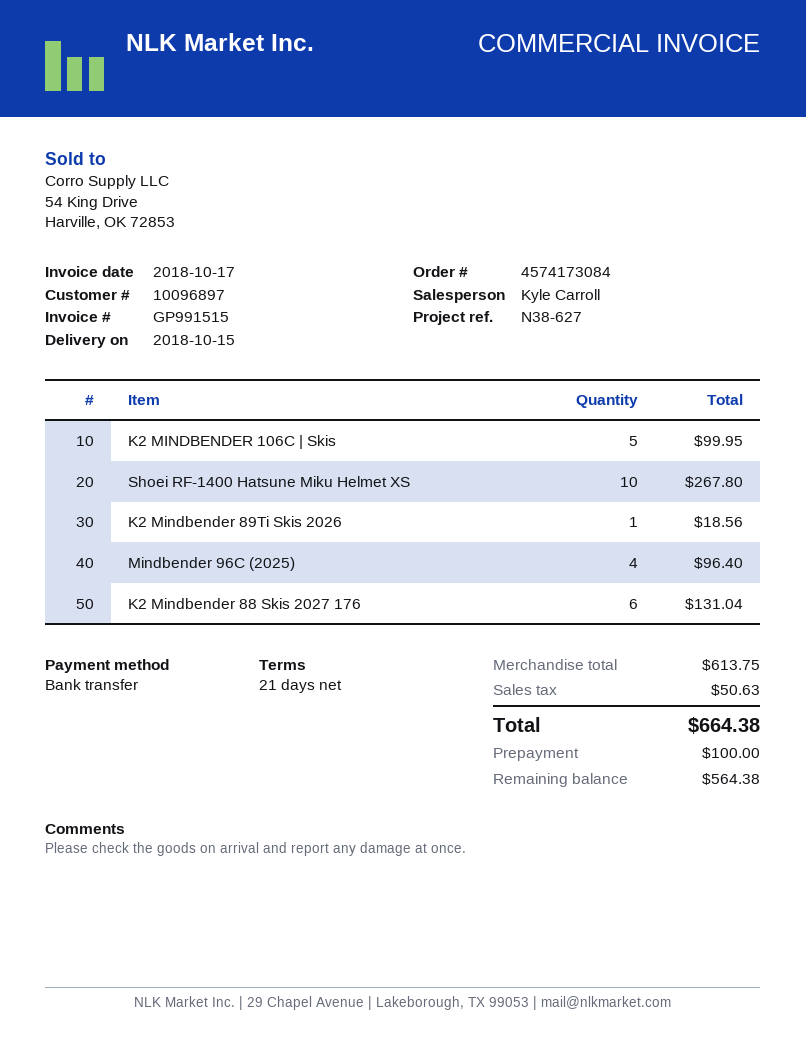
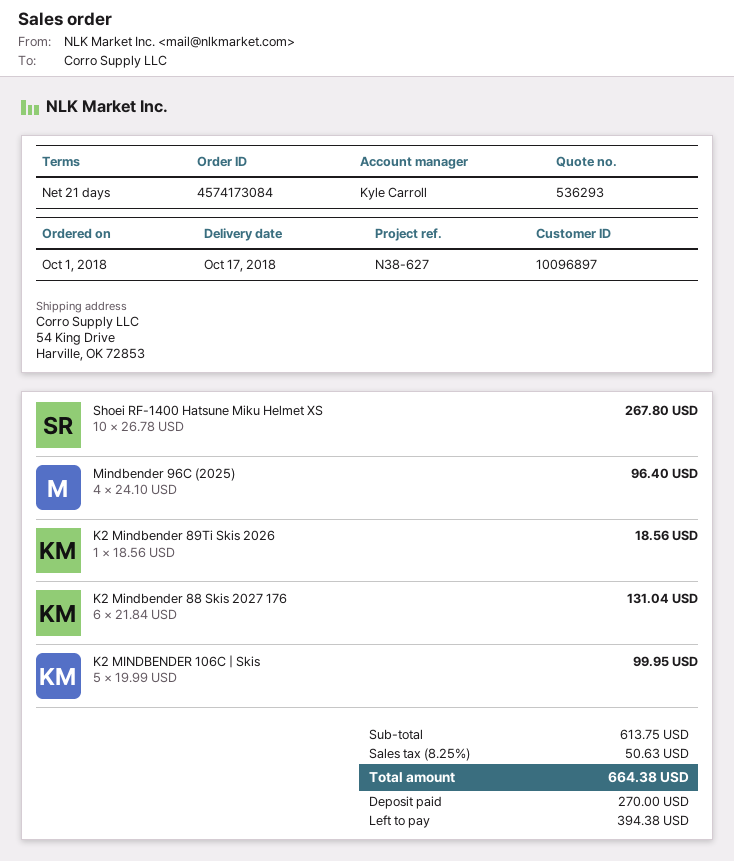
delivery date: 2018-10-15 -> 2018-10-17
deposit: 100.00 -> 270.00
balance: 564.38 -> 394.38

